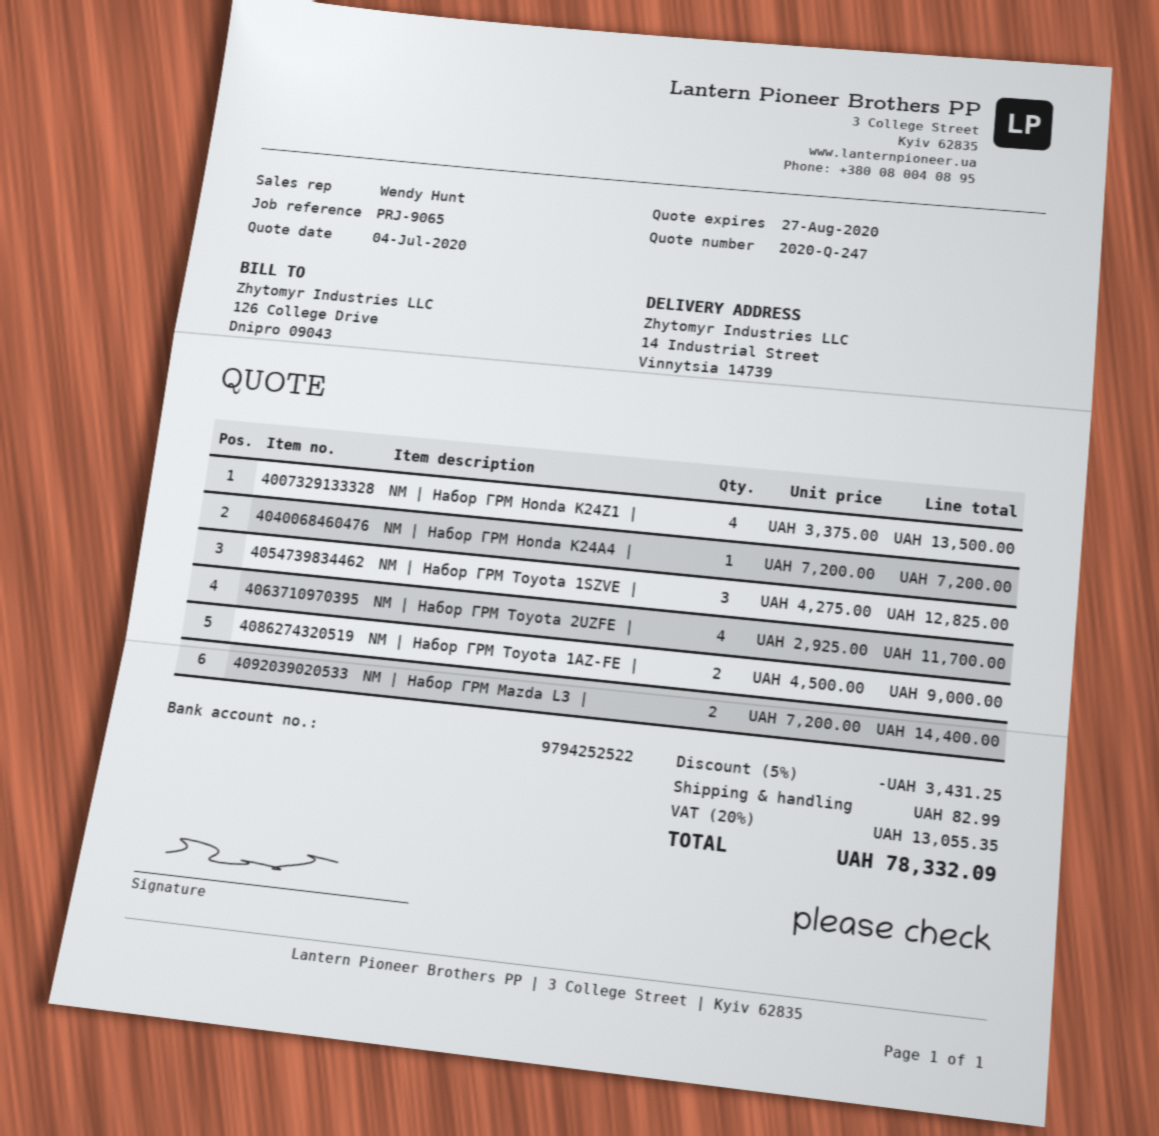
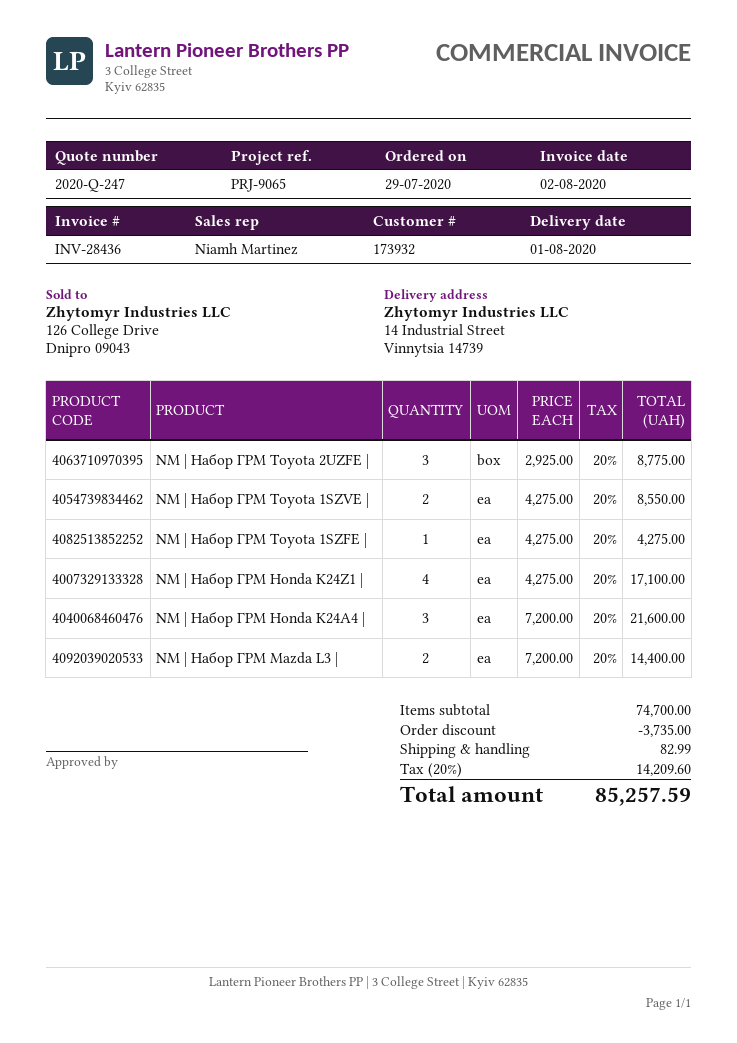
sales rep: Wendy Hunt -> Niamh Martinez
NM | Набор ГРМ Honda K24Z1 |: 4 x 3375.00 = 13500.00 -> 4 x 4275.00 = 17100.00
NM | Набор ГРМ Honda K24A4 |: 1 x 7200.00 = 7200.00 -> 3 x 7200.00 = 21600.00
NM | Набор ГРМ Toyota 1SZVE |: 3 x 4275.00 = 12825.00 -> 2 x 4275.00 = 8550.00
NM | Набор ГРМ Toyota 2UZFE |: 4 x 2925.00 = 11700.00 -> 3 x 2925.00 = 8775.00
NM | Набор ГРМ Toyota 1AZ-FE |: 2 x 4500.00 = 9000.00 -> none
NM | Набор ГРМ Toyota 1SZFE |: none -> 1 x 4275.00 = 4275.00
discount: 3431.25 -> 3735.00
tax: 20% = 13055.35 -> 20% = 14209.60
total: 78332.09 -> 85257.59

